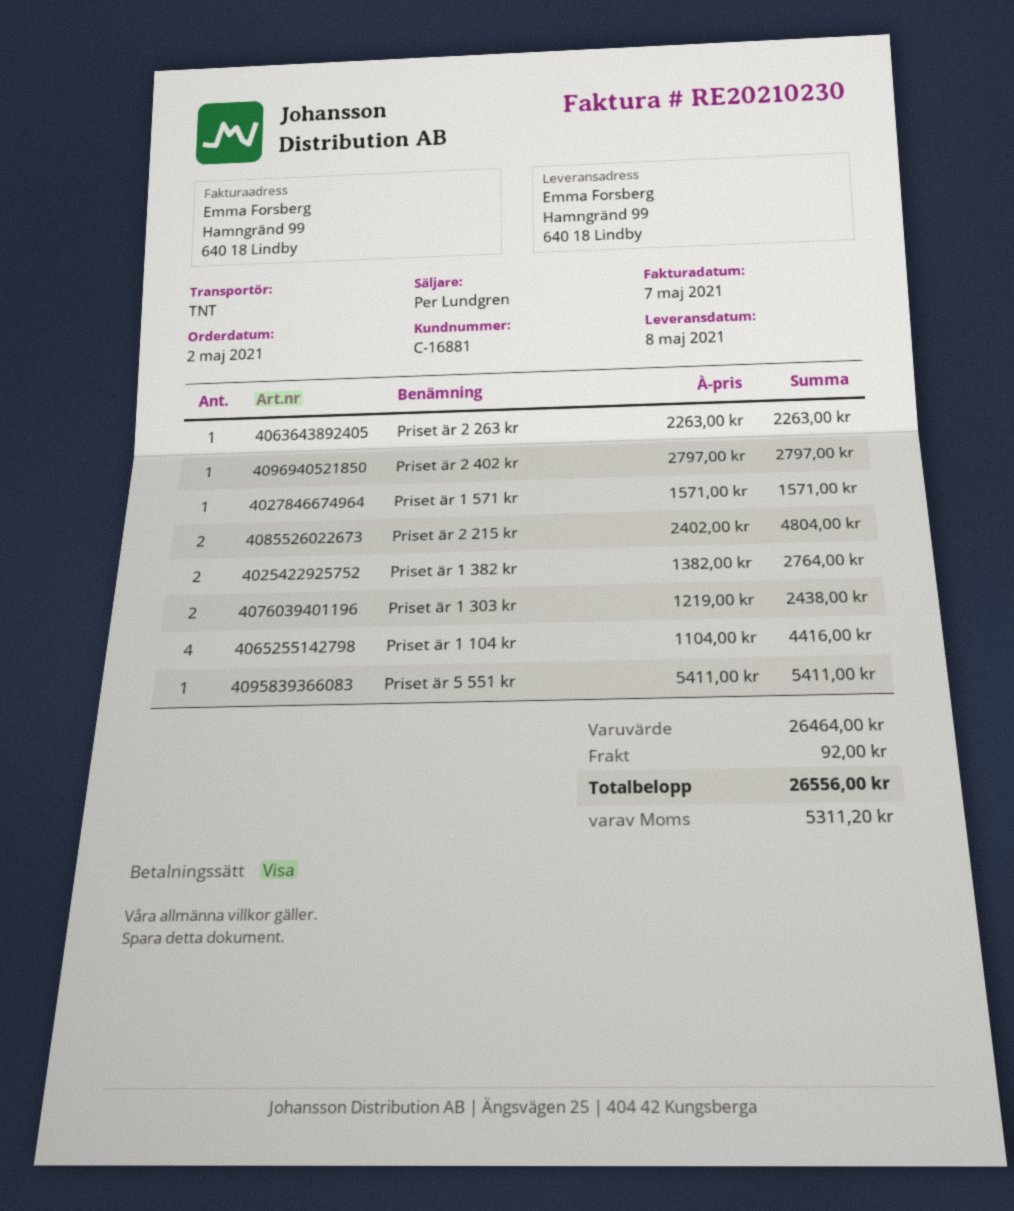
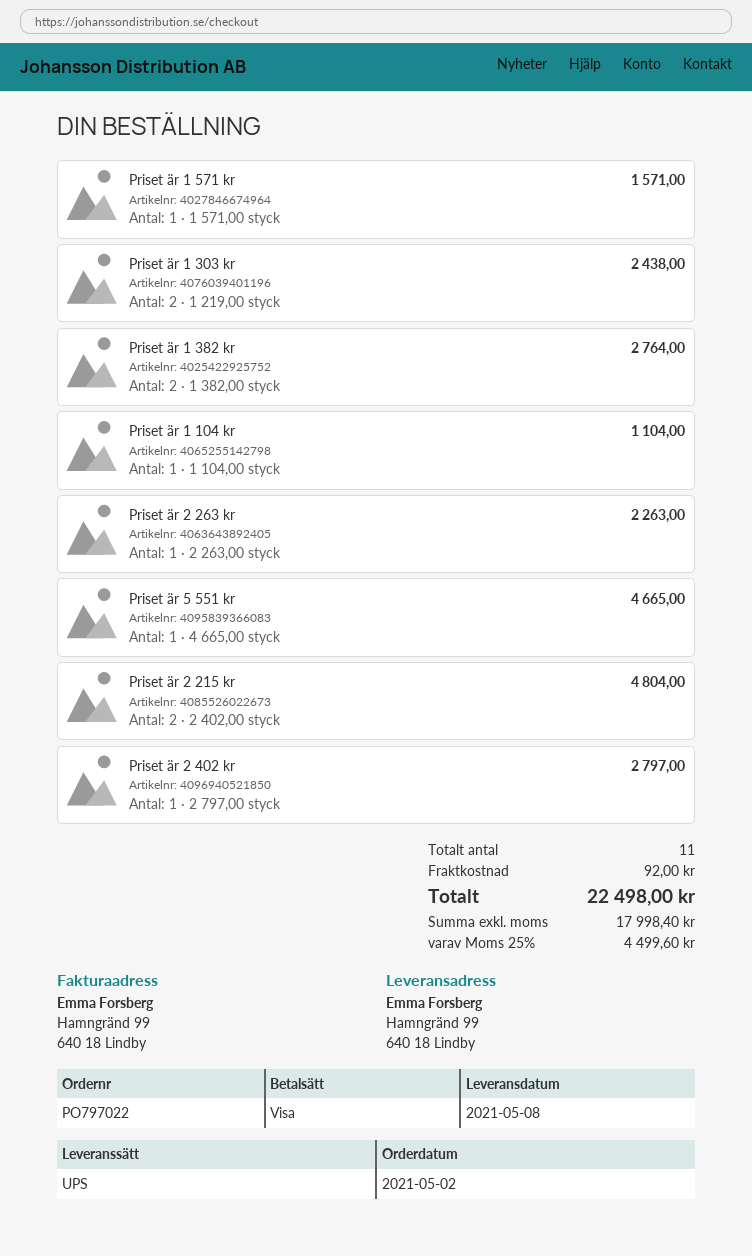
shipping method: TNT -> UPS
Priset är 1 104 kr: 4 x 1104.00 = 4416.00 -> 1 x 1104.00 = 1104.00
Priset är 5 551 kr: 1 x 5411.00 = 5411.00 -> 1 x 4665.00 = 4665.00
tax: 5311.20 -> 4499.60
total: 26556.00 -> 22498.00

